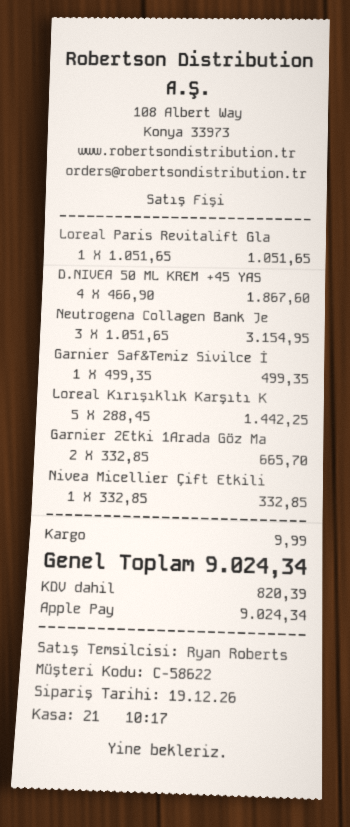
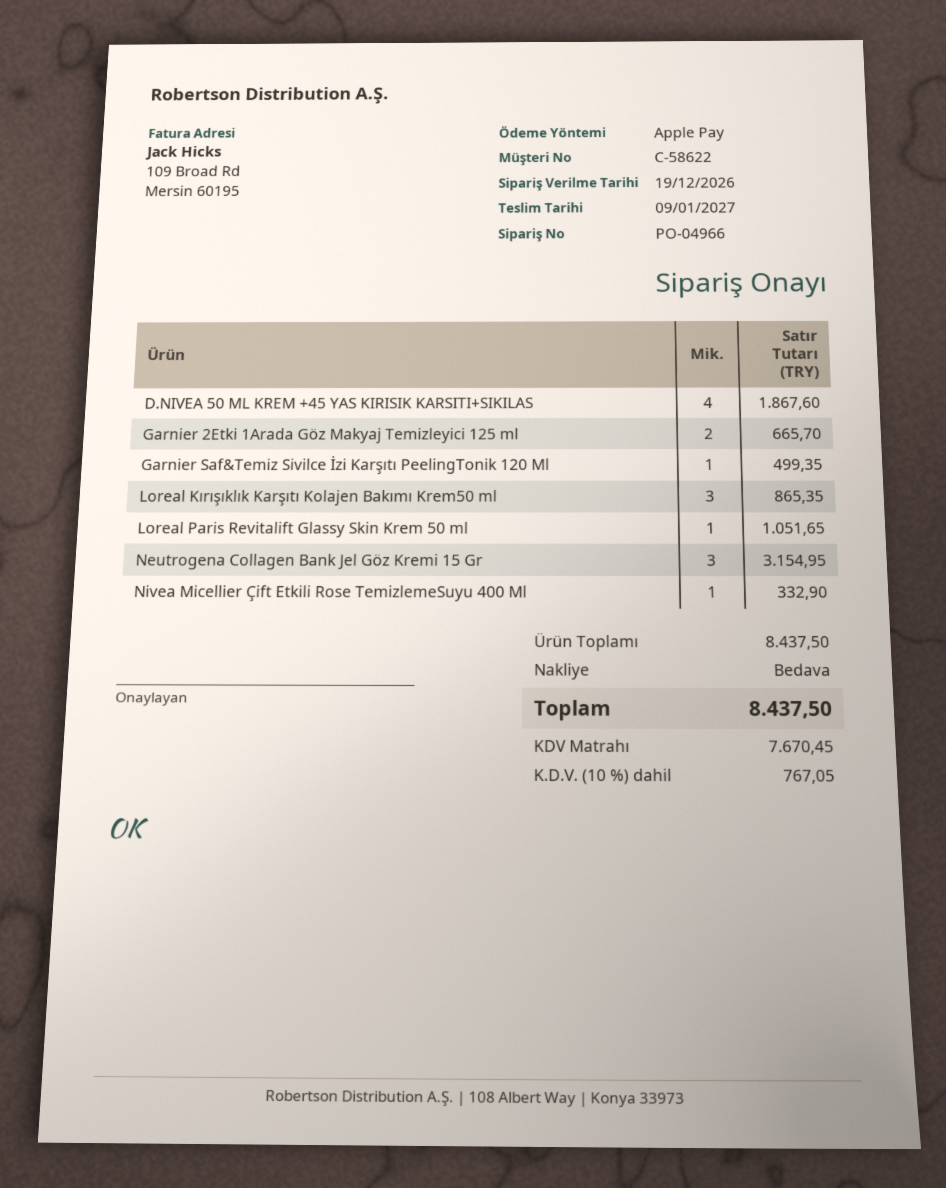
Loreal Kırışıklık Karşıtı K: 5 for 1442.25 -> 3 for 865.35
Nivea Micellier Çift Etkili: 1 for 332.85 -> 1 for 332.90
shipping: 9.99 -> 0.00
tax: 820.39 -> 767.05
total: 9024.34 -> 8437.50

